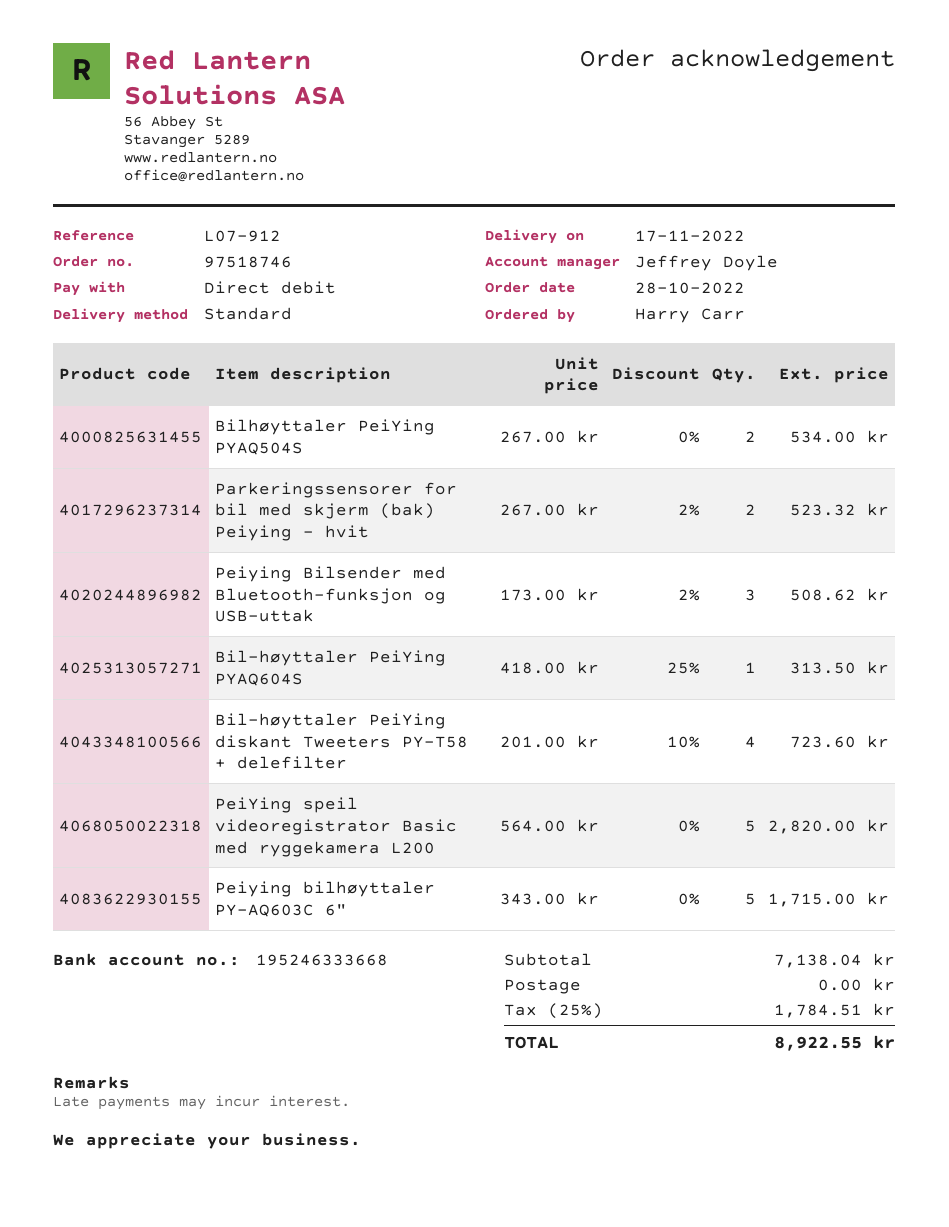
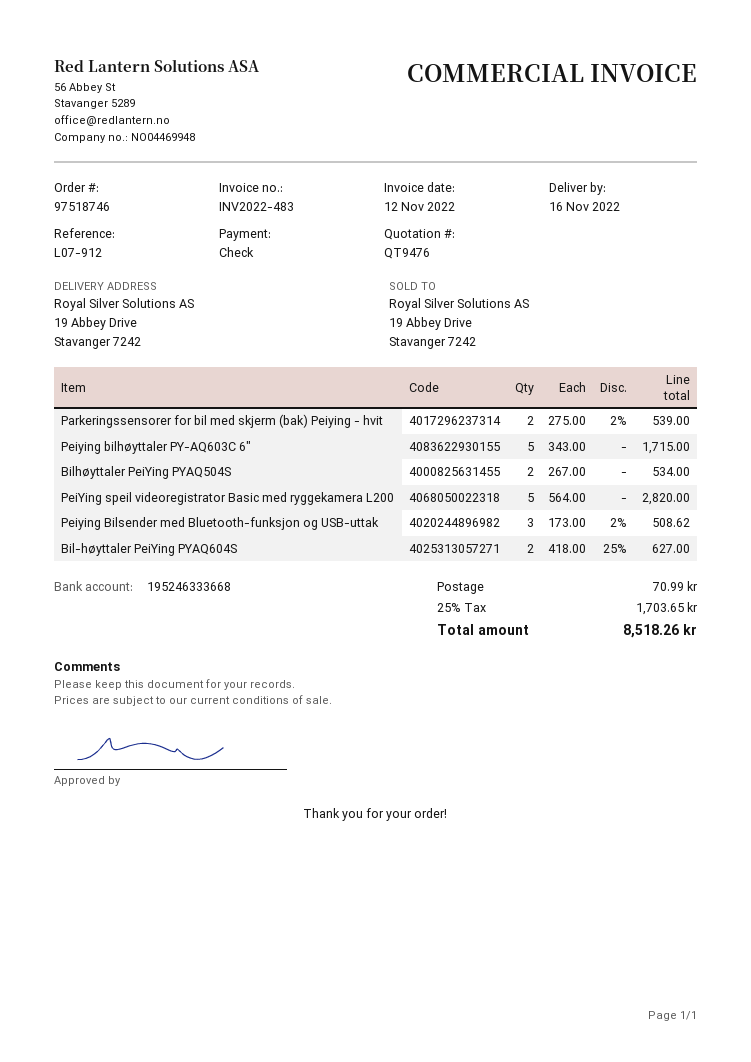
delivery date: 2022-11-17 -> 2022-11-16
payment method: direct debit -> cheque
Parkeringssensorer for bil med skjerm (bak) Peiying - hvit: 2 x 267.00 - 2% = 523.32 -> 2 x 275.00 - 2% = 539.00
Bil-høyttaler PeiYing PYAQ604S: 1 x 418.00 - 25% = 313.50 -> 2 x 418.00 - 25% = 627.00
Bil-høyttaler PeiYing diskant Tweeters PY-T58 + delefilter: 4 x 201.00 - 10% = 723.60 -> none
shipping: 0.00 -> 70.99
tax: 25% = 1784.51 -> 25% = 1703.65
total: 8922.55 -> 8518.26

